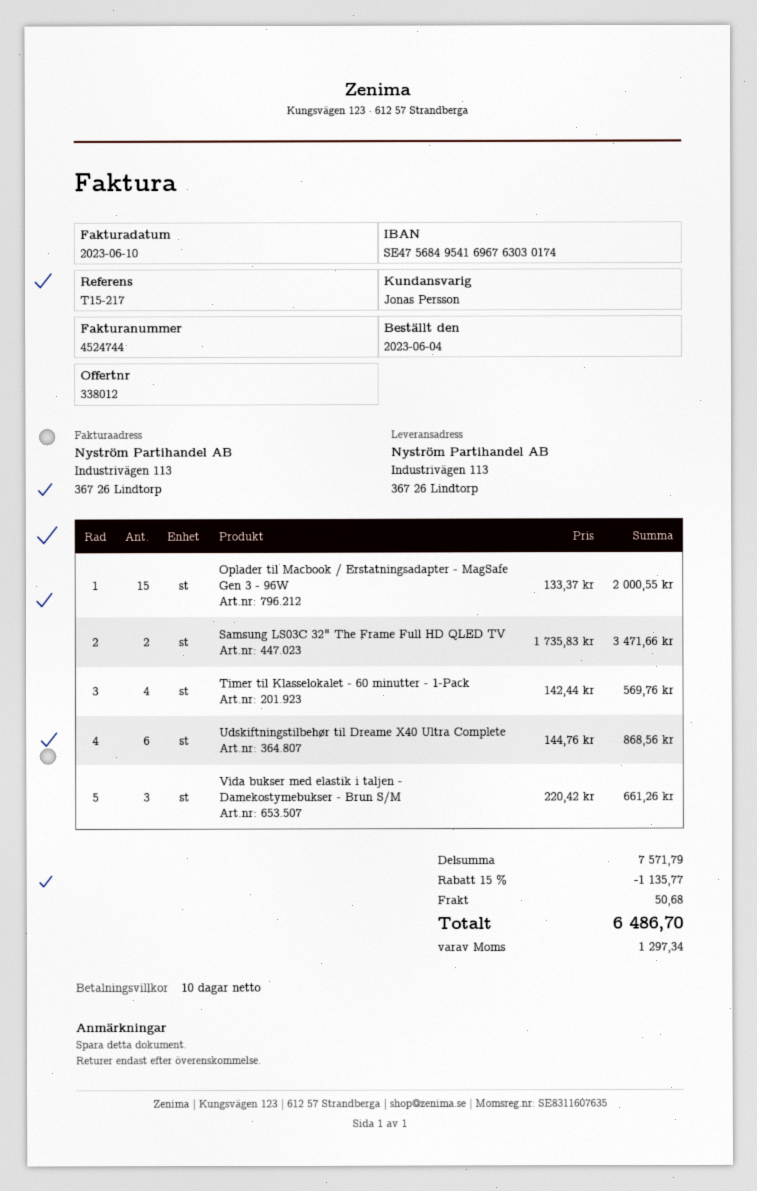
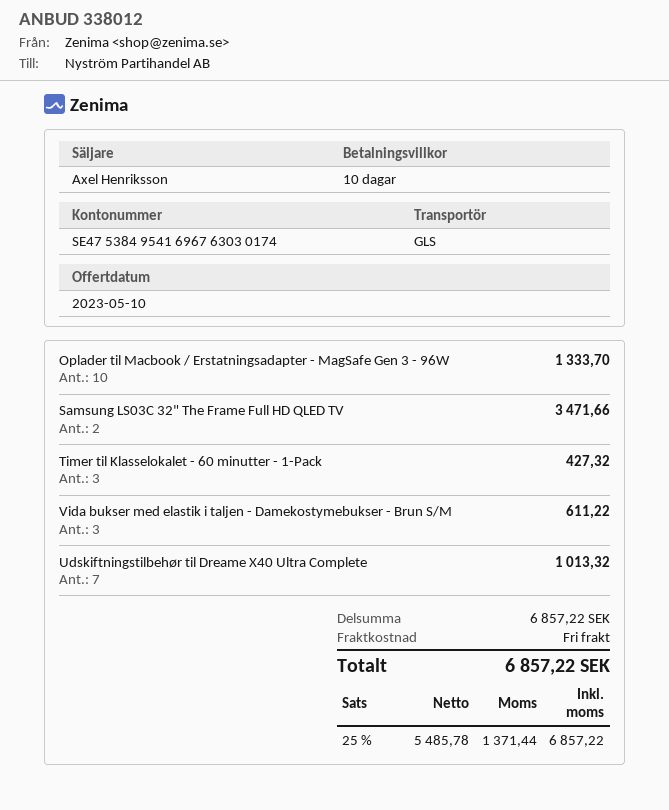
sales rep: Jonas Persson -> Axel Henriksson
bank account: SE4756849541696763030174 -> SE4753849541696763030174
Oplader til Macbook / Erstatningsadapter - MagSafe Gen 3 - 96W: 15 for 2000.55 -> 10 for 1333.70
Timer til Klasselokalet - 60 minutter - 1-Pack: 4 for 569.76 -> 3 for 427.32
Udskiftningstilbehør til Dreame X40 Ultra Complete: 6 for 868.56 -> 7 for 1013.32
Vida bukser med elastik i taljen - Damekostymebukser - Brun S/M: 3 for 661.26 -> 3 for 611.22
subtotal: 7571.79 -> 6857.22
discount: 15% = 1135.77 -> none
shipping: 50.68 -> 0.00
tax: 1297.34 -> 1371.44
total: 6486.70 -> 6857.22

